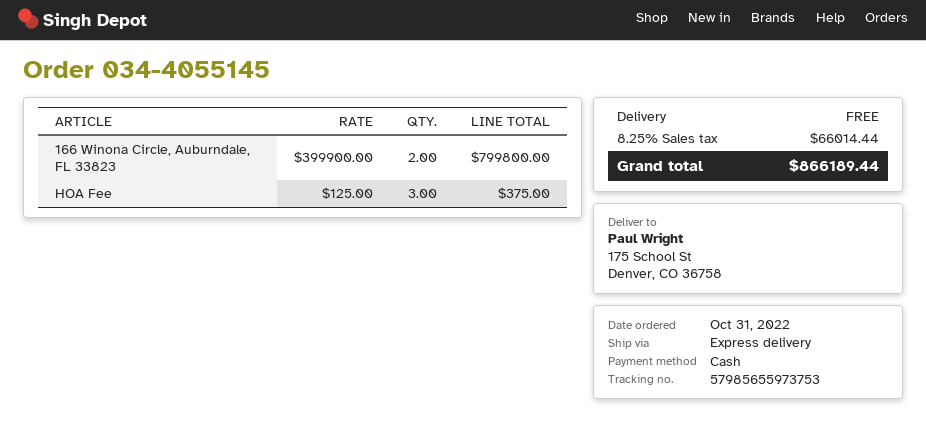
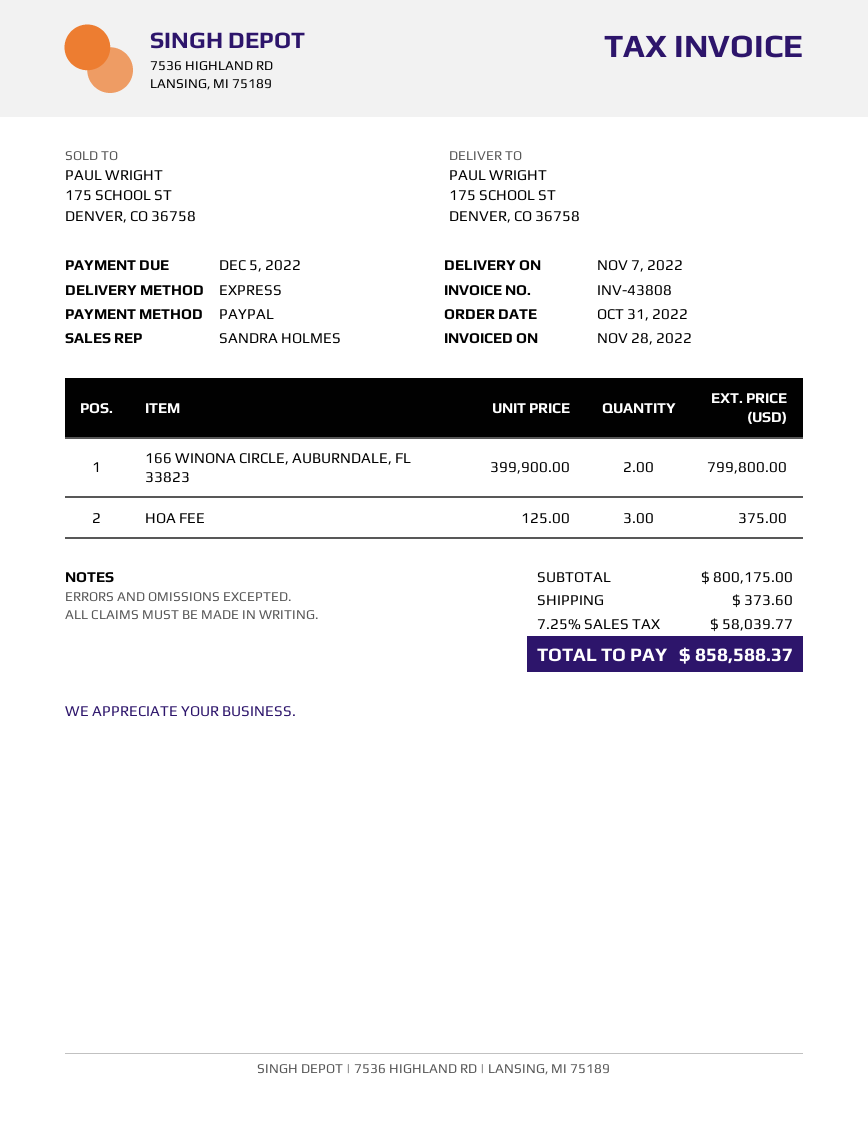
payment method: cash -> PayPal
shipping: 0.00 -> 373.60
tax: 8.25% = 66014.44 -> 7.25% = 58039.77
total: 866189.44 -> 858588.37

